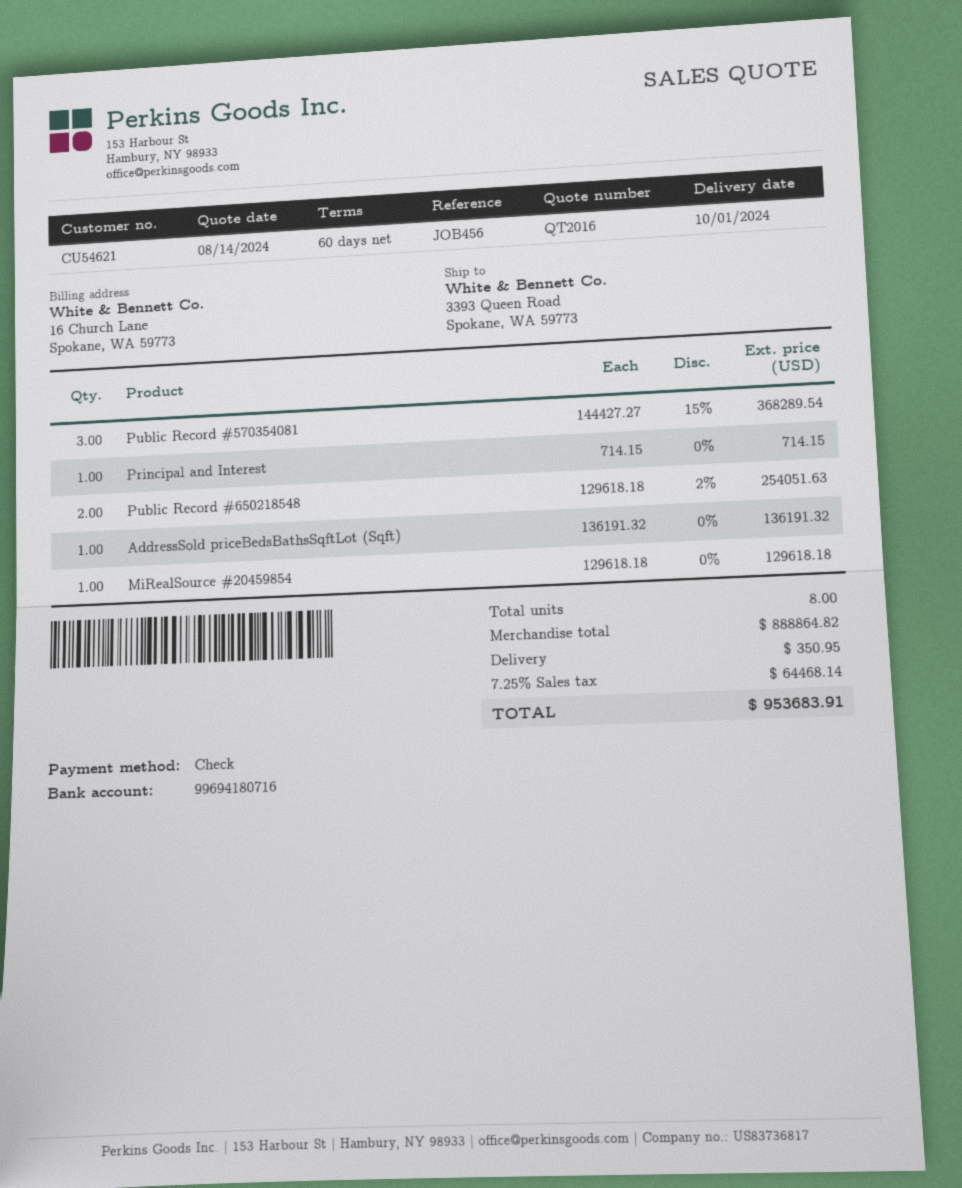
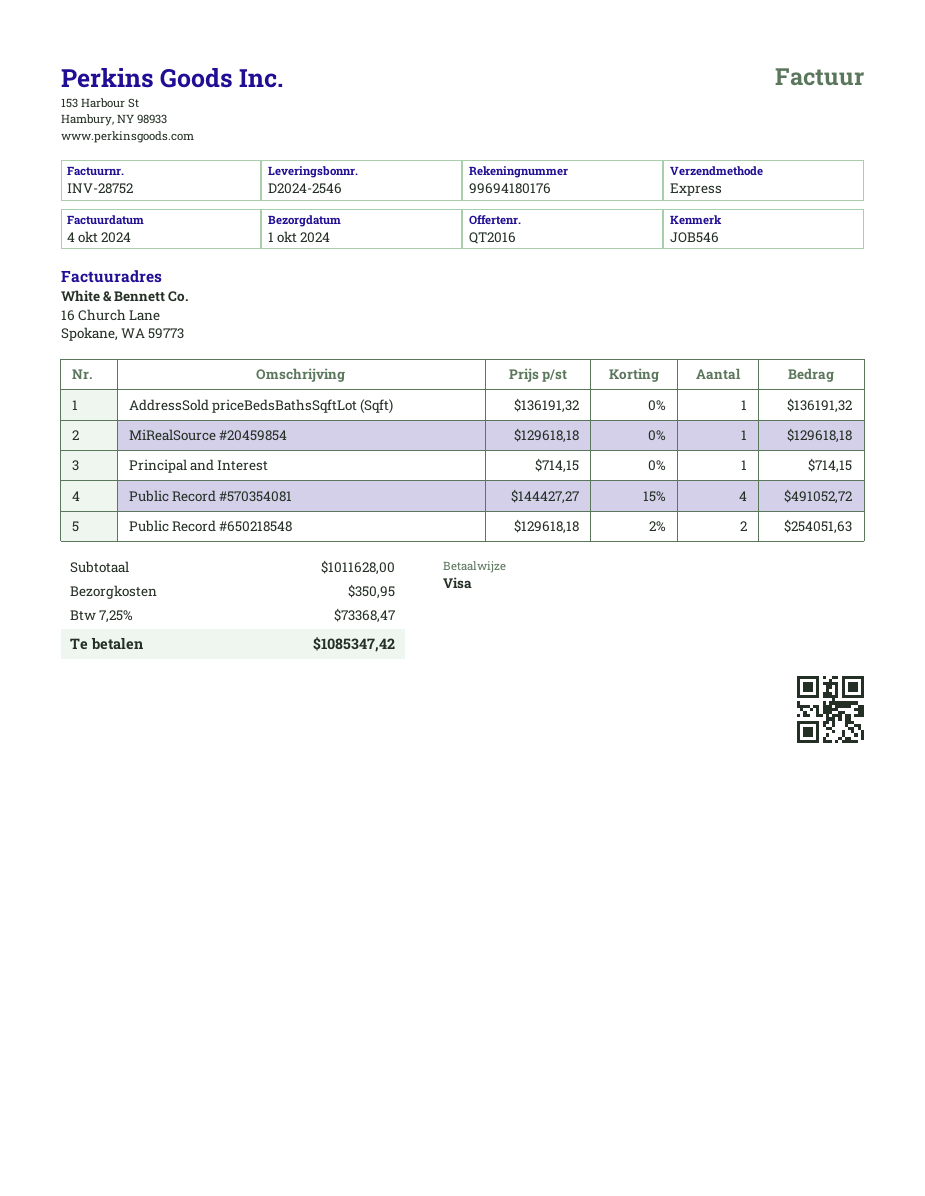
reference: JOB456 -> JOB546
payment method: cheque -> Visa
bank account: 99694180716 -> 99694180176
Public Record #570354081: 3 x 144427.27 - 15% = 368289.54 -> 4 x 144427.27 - 15% = 491052.72
subtotal: 888864.82 -> 1011628.00
tax: 7.25% = 64468.14 -> 7.25% = 73368.47
total: 953683.91 -> 1085347.42

